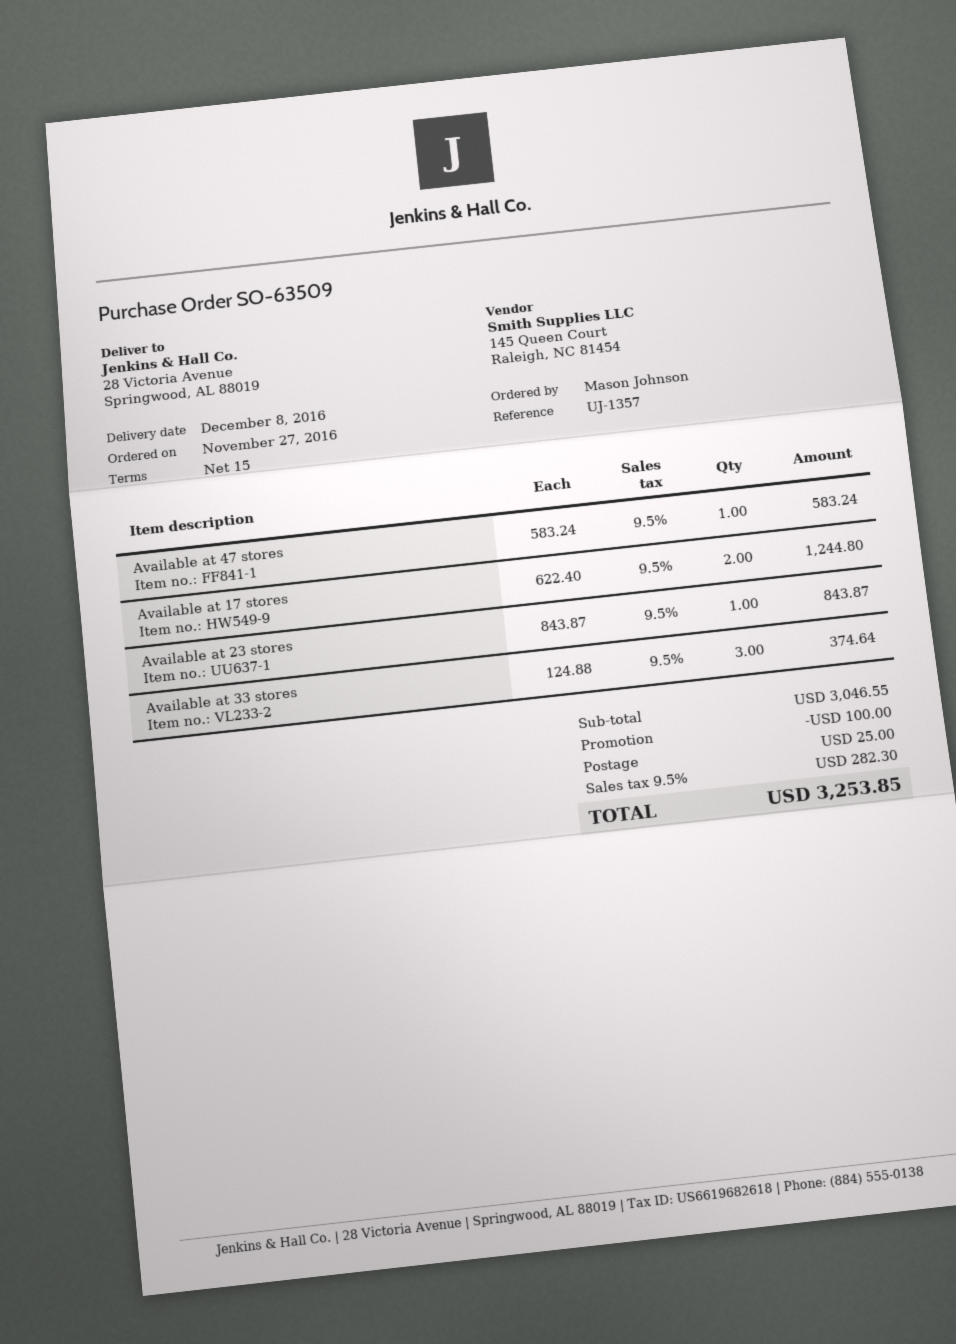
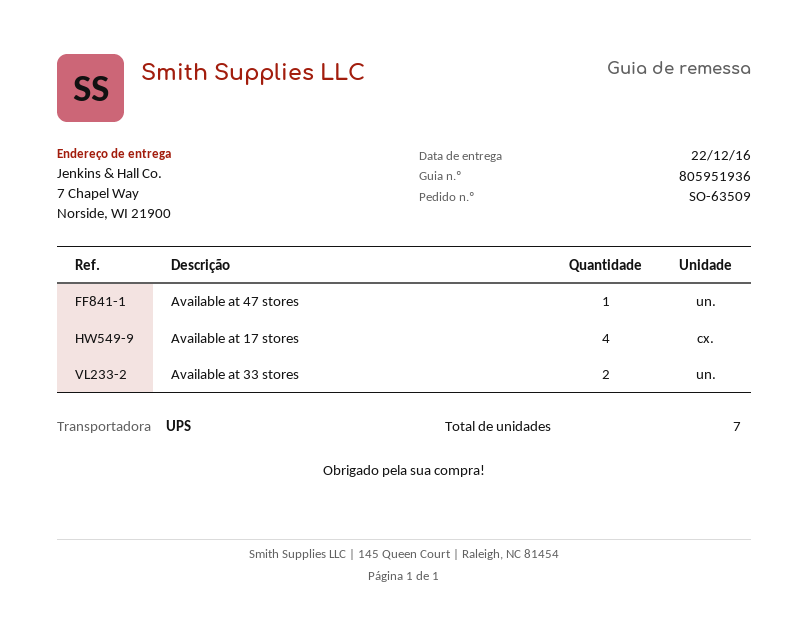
delivery date: 2016-12-08 -> 2016-12-22
ship to: 28 Victoria Avenue, Springwood, AL 88019 -> 7 Chapel Way, Norside, WI 21900
Available at 17 stores: 2 -> 4
Available at 23 stores: 1 -> none
Available at 33 stores: 3 -> 2

